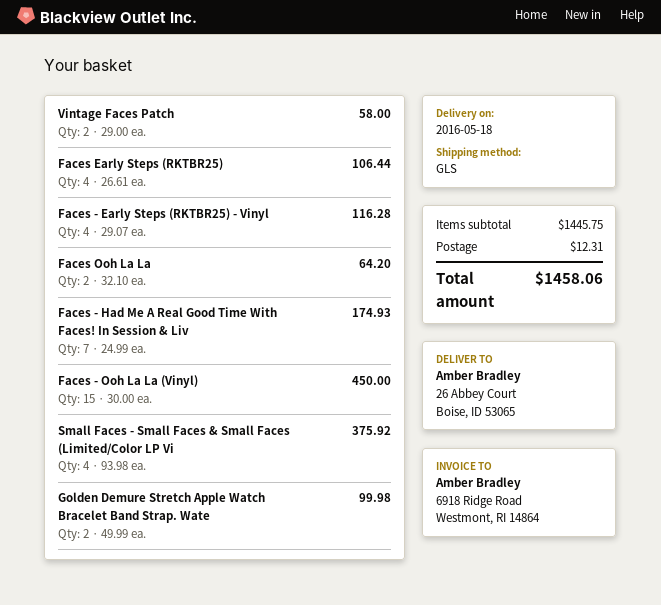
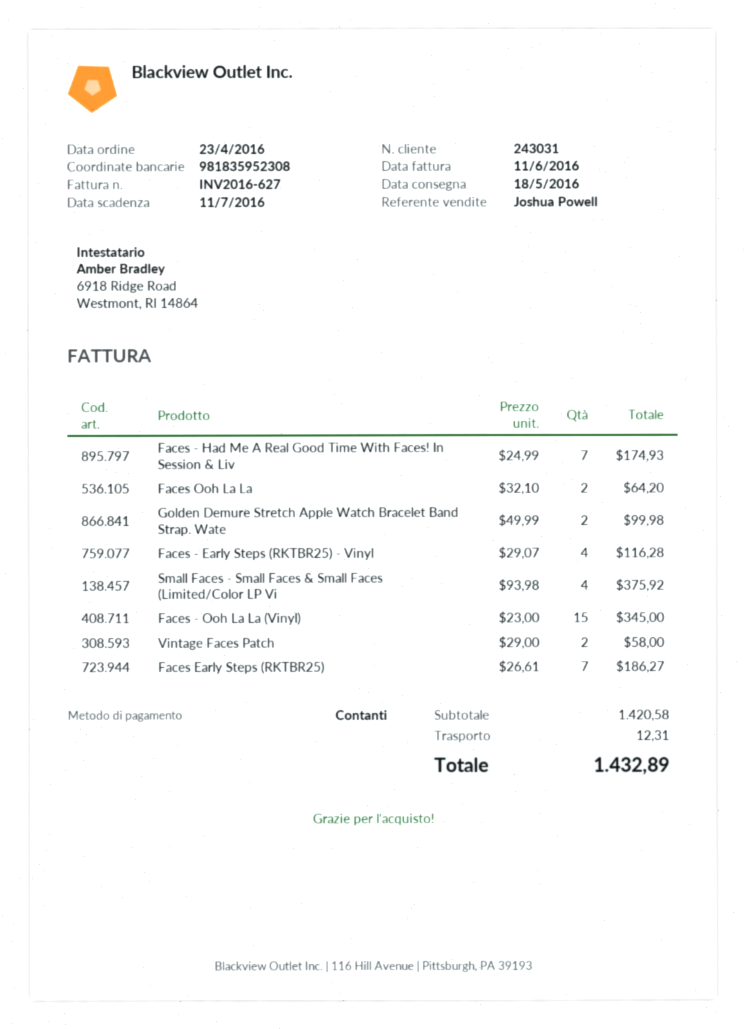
Faces Early Steps (RKTBR25): 4 x 26.61 = 106.44 -> 7 x 26.61 = 186.27
Faces - Ooh La La (Vinyl): 15 x 30.00 = 450.00 -> 15 x 23.00 = 345.00
subtotal: 1445.75 -> 1420.58
total: 1458.06 -> 1432.89

